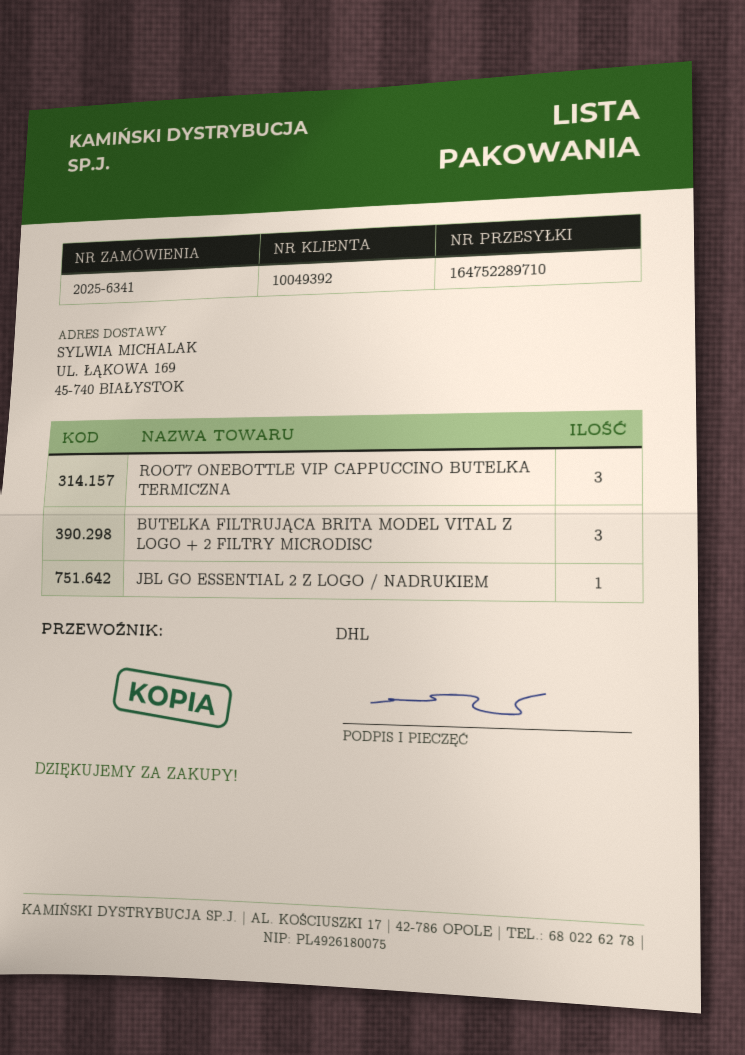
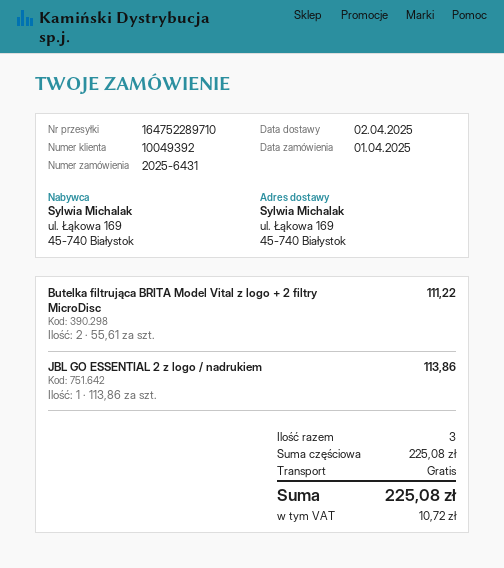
order number: 2025-6341 -> 2025-6431
ROOT7 ONEBOTTLE VIP CAPPUCCINO BUTELKA TERMICZNA: 3 -> none
BUTELKA FILTRUJĄCA BRITA MODEL VITAL Z LOGO + 2 FILTRY MICRODISC: 3 -> 2

